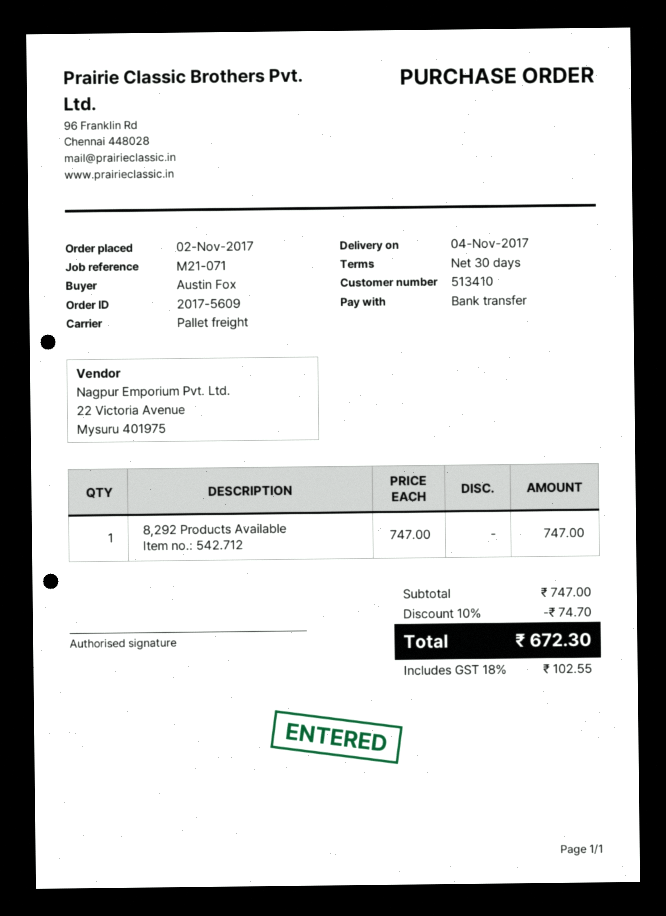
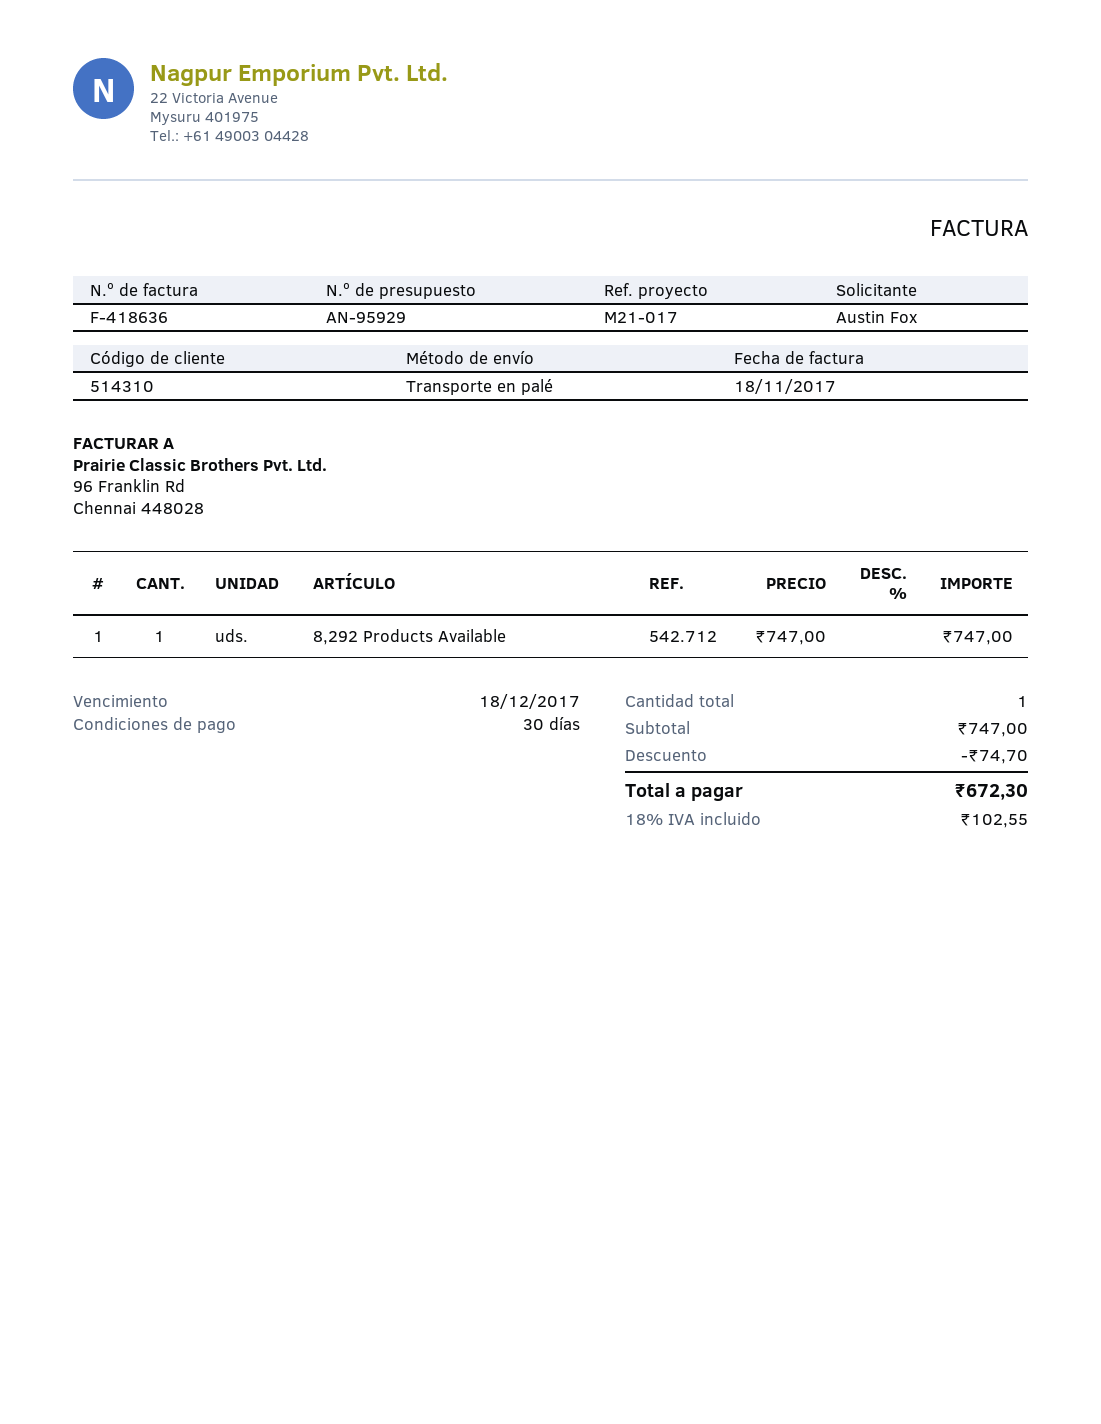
customer number: 513410 -> 514310
reference: M21-071 -> M21-017

